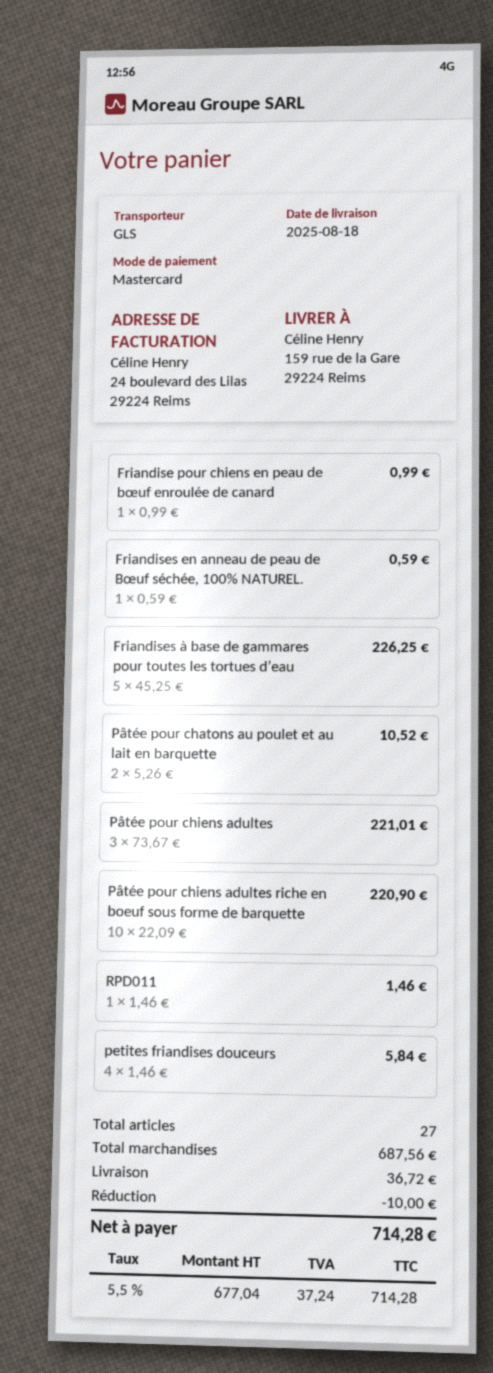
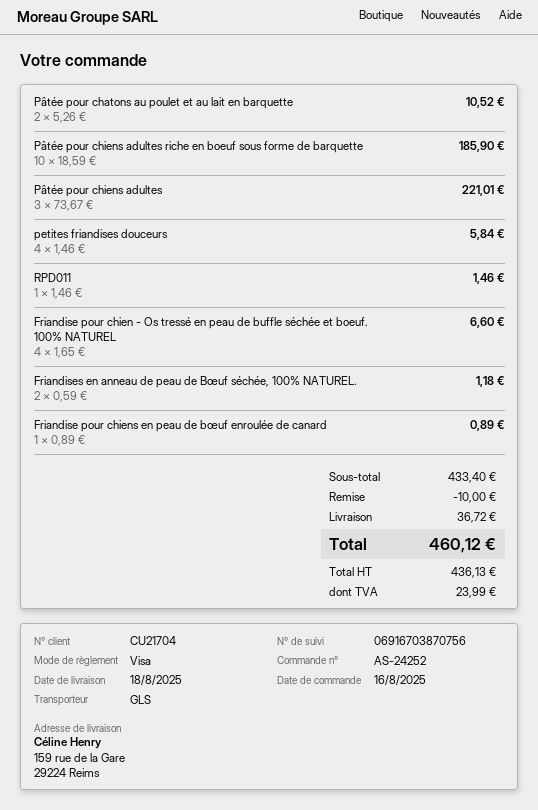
payment method: Mastercard -> Visa
Friandise pour chiens en peau de bœuf enroulée de canard: 1 x 0.99 = 0.99 -> 1 x 0.89 = 0.89
Friandises en anneau de peau de Bœuf séchée, 100% NATUREL.: 1 x 0.59 = 0.59 -> 2 x 0.59 = 1.18
Friandises à base de gammares pour toutes les tortues d’eau: 5 x 45.25 = 226.25 -> none
Pâtée pour chiens adultes riche en boeuf sous forme de barquette: 10 x 22.09 = 220.90 -> 10 x 18.59 = 185.90
Friandise pour chien - Os tressé en peau de buffle séchée et boeuf. 100% NATUREL: none -> 4 x 1.65 = 6.60
subtotal: 687.56 -> 433.40
net: 677.04 -> 436.13
tax: 37.24 -> 23.99
total: 714.28 -> 460.12

